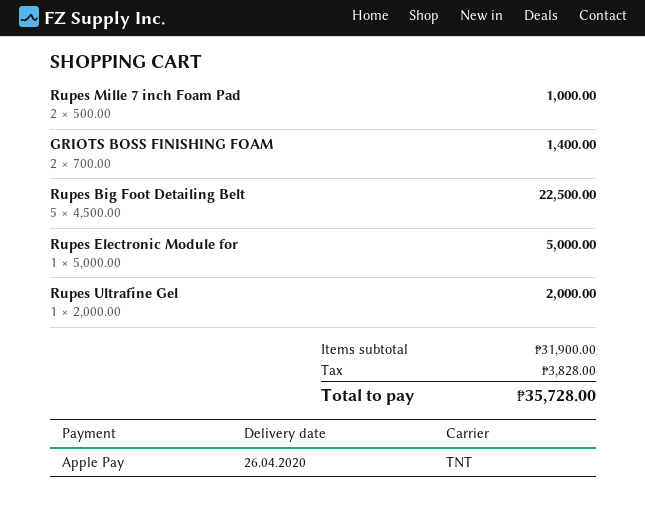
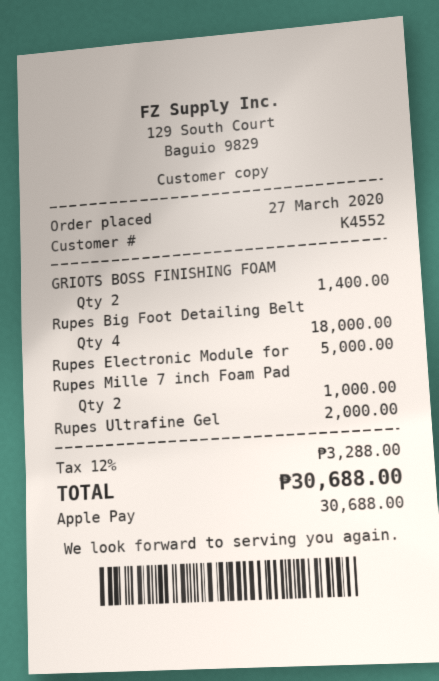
Rupes Big Foot Detailing Belt: 5 for 22500.00 -> 4 for 18000.00
tax: 3828.00 -> 3288.00
total: 35728.00 -> 30688.00

